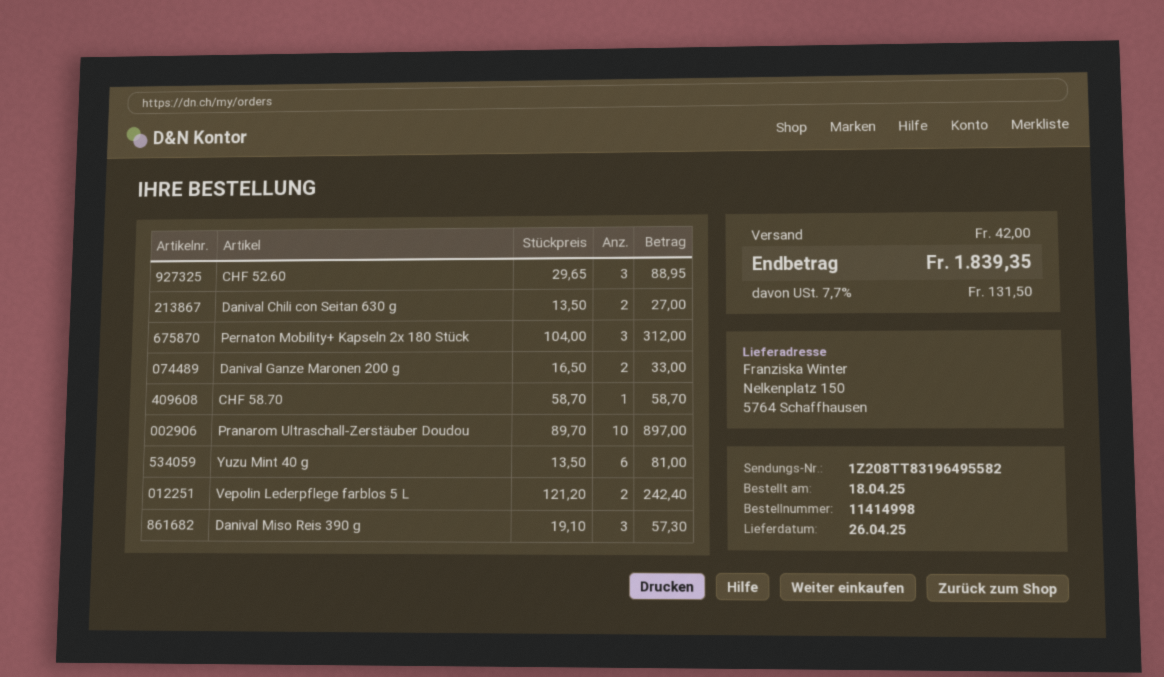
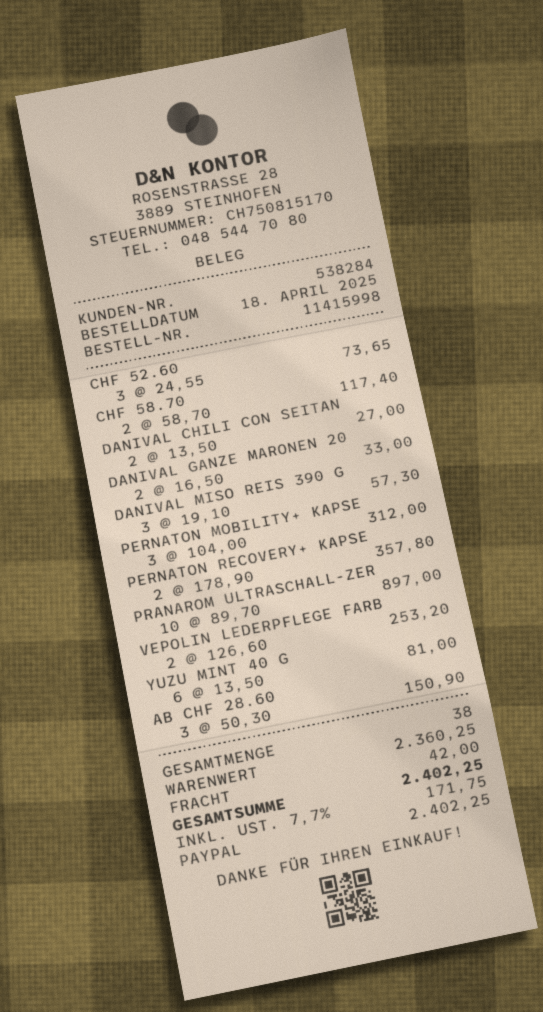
order number: 11414998 -> 11415998
CHF 52.60: 3 x 29.65 = 88.95 -> 3 x 24.55 = 73.65
CHF 58.70: 1 x 58.70 = 58.70 -> 2 x 58.70 = 117.40
Vepolin Lederpflege farblos 5 L: 2 x 121.20 = 242.40 -> 2 x 126.60 = 253.20
PERNATON RECOVERY+ KAPSE: none -> 2 x 178.90 = 357.80
AB CHF 28.60: none -> 3 x 50.30 = 150.90
tax: 7.7% = 131.50 -> 7.7% = 171.75
total: 1839.35 -> 2402.25

